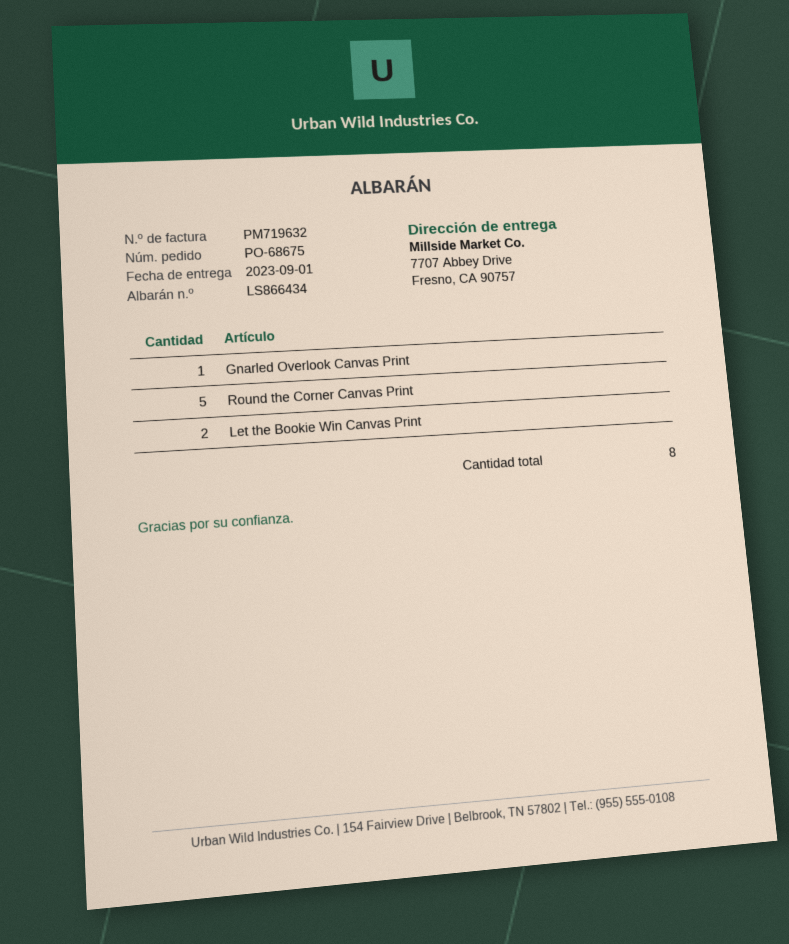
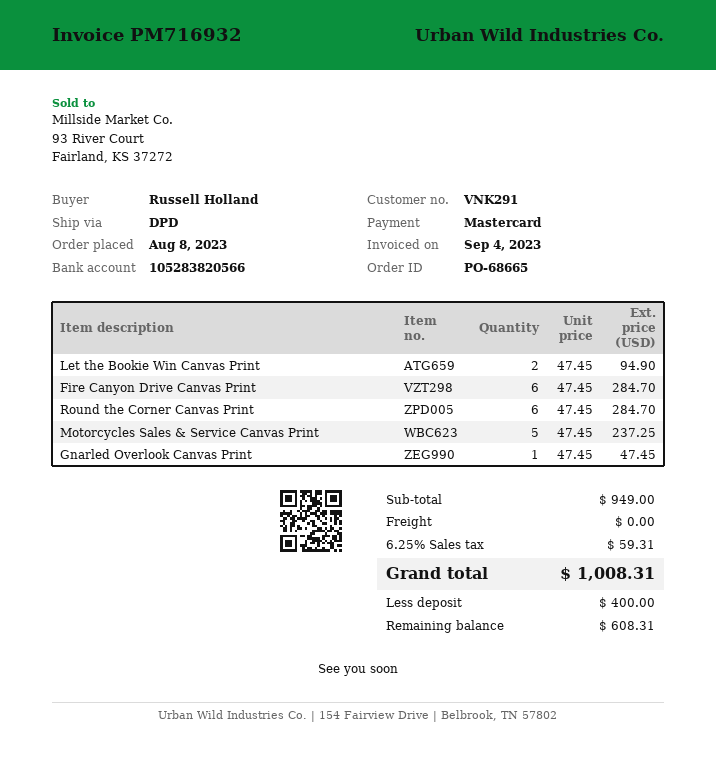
order number: PO-68675 -> PO-68665
invoice number: PM719632 -> PM716932
Round the Corner Canvas Print: 5 -> 6
Fire Canyon Drive Canvas Print: none -> 6
Motorcycles Sales & Service Canvas Print: none -> 5

